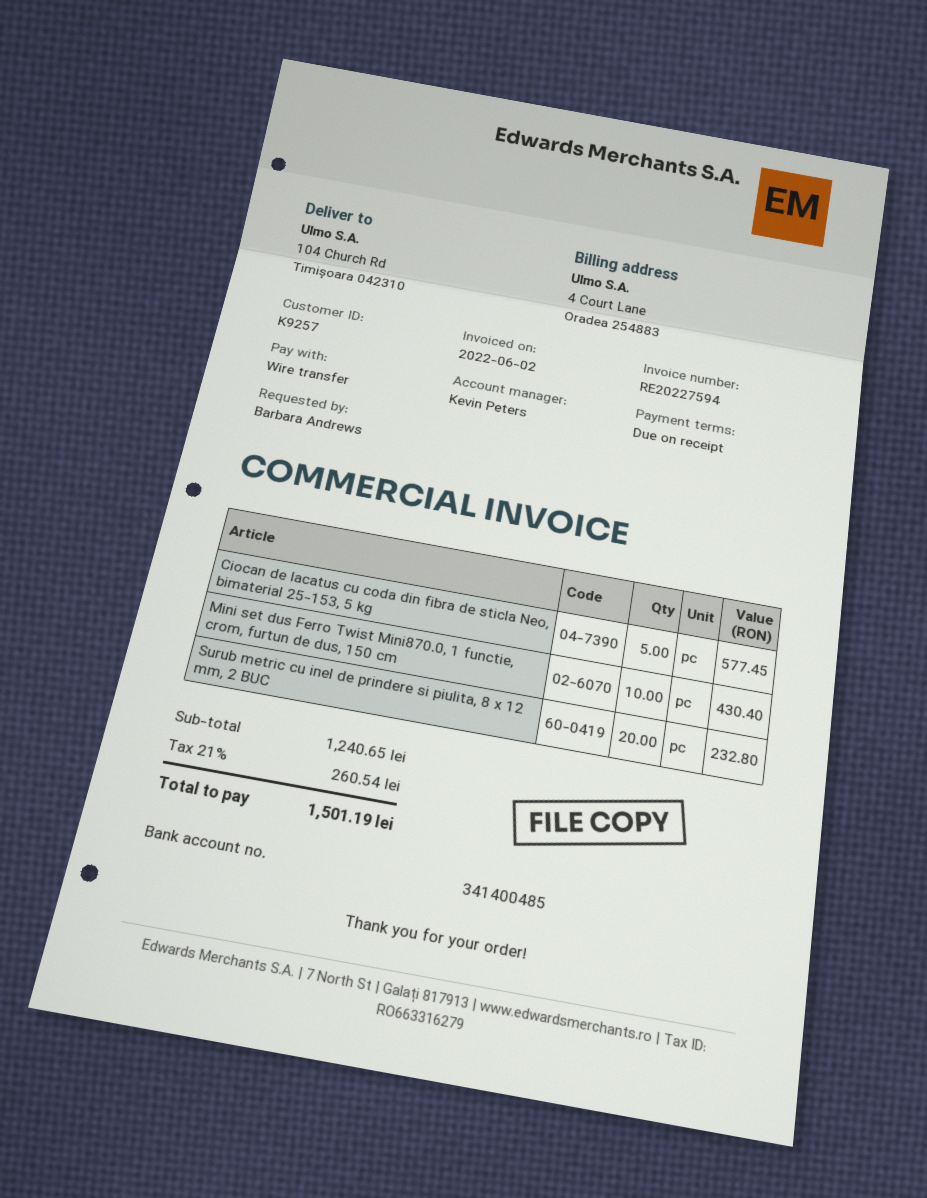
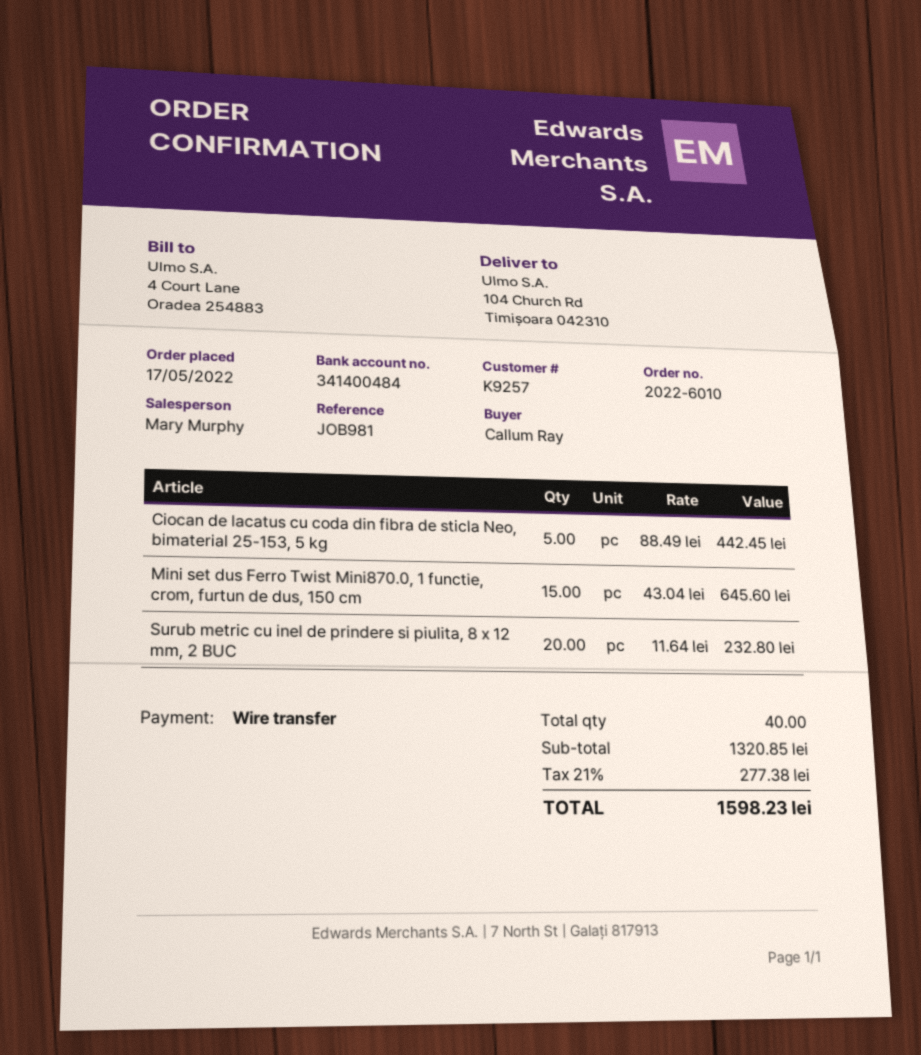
ordered by: Barbara Andrews -> Callum Ray
sales rep: Kevin Peters -> Mary Murphy
bank account: 341400485 -> 341400484
Ciocan de lacatus cu coda din fibra de sticla Neo, bimaterial 25-153, 5 kg: 5 for 577.45 -> 5 for 442.45
Mini set dus Ferro Twist Mini870.0, 1 functie, crom, furtun de dus, 150 cm: 10 for 430.40 -> 15 for 645.60
subtotal: 1240.65 -> 1320.85
tax: 21% = 260.54 -> 21% = 277.38
total: 1501.19 -> 1598.23

